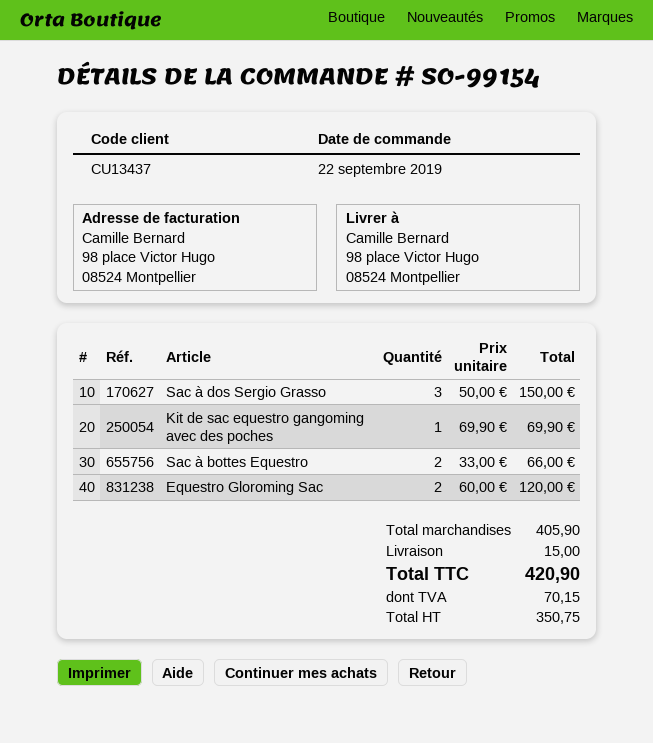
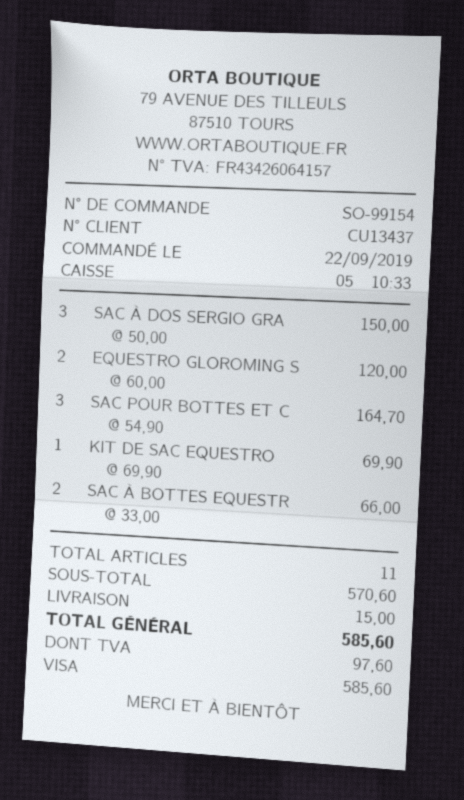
SAC POUR BOTTES ET C: none -> 3 x 54.90 = 164.70
subtotal: 405.90 -> 570.60
tax: 70.15 -> 97.60
total: 420.90 -> 585.60

